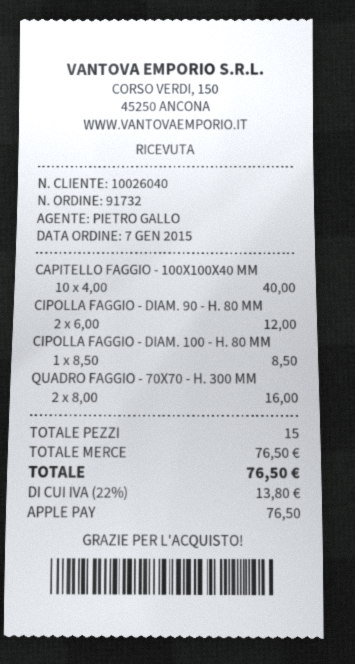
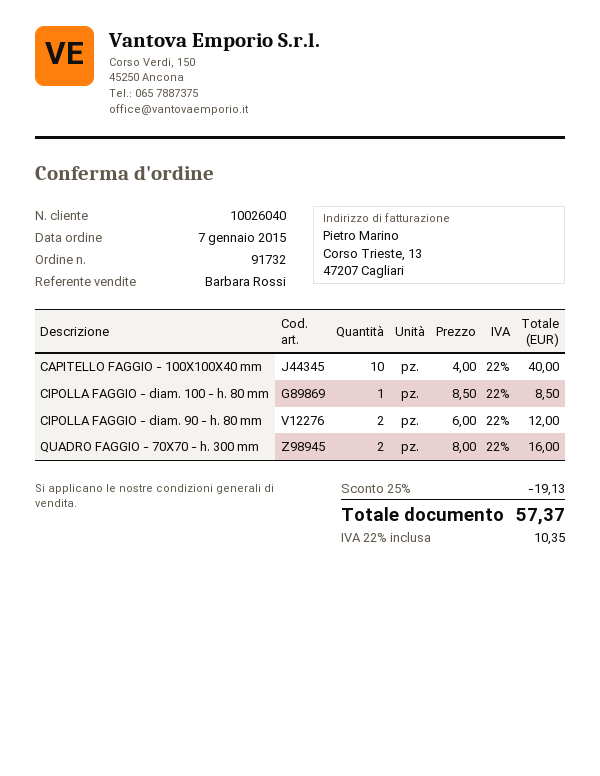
sales rep: PIETRO GALLO -> Barbara Rossi
discount: none -> 25% = 19.13
tax: 22% = 13.80 -> 22% = 10.35
total: 76.50 -> 57.37

